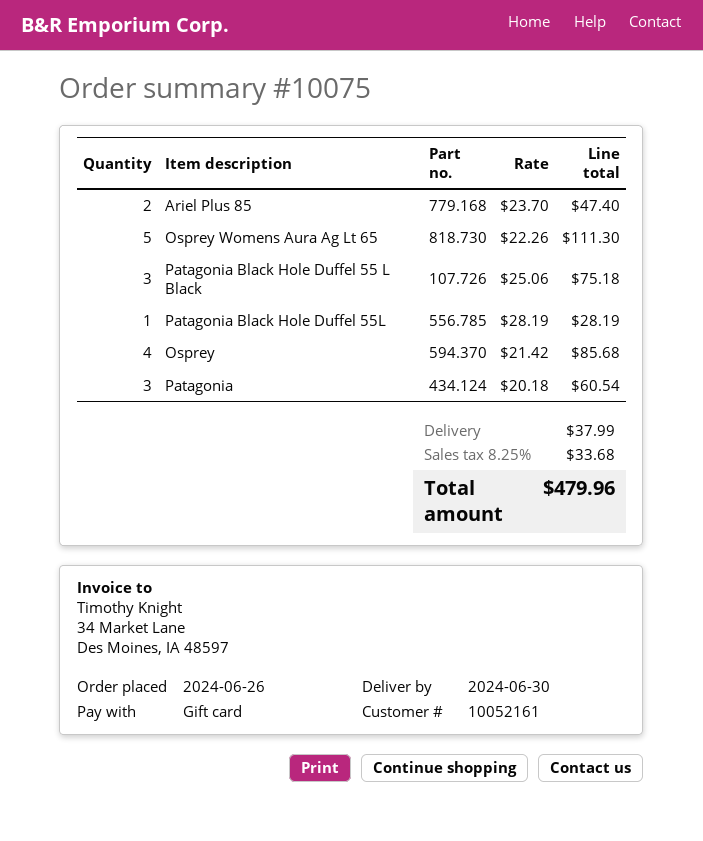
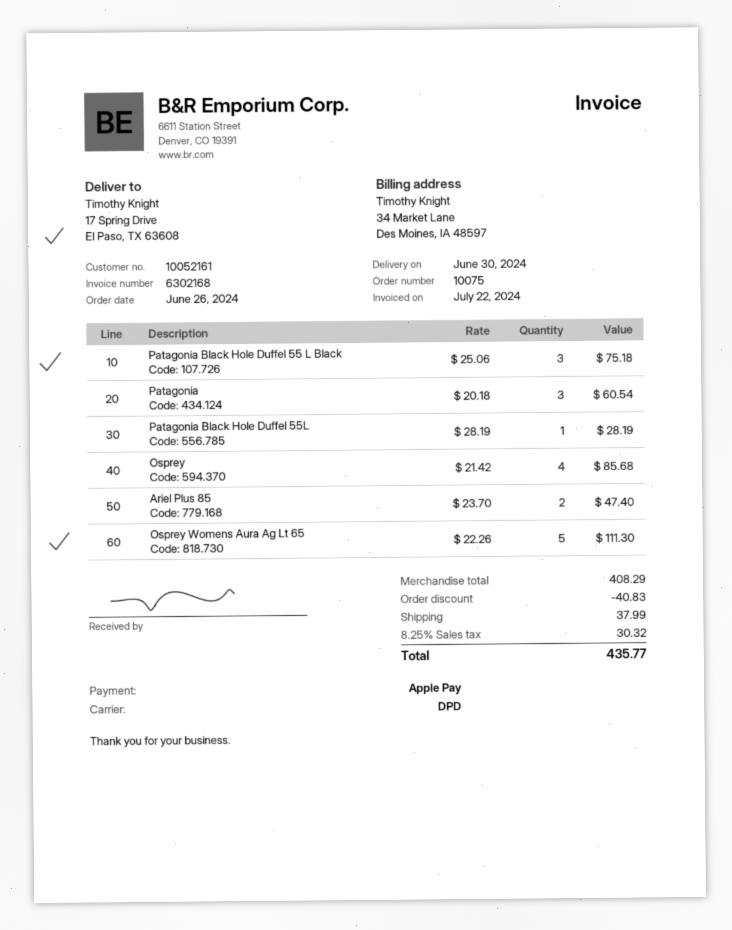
payment method: gift card -> Apple Pay
discount: none -> 40.83
tax: 8.25% = 33.68 -> 8.25% = 30.32
total: 479.96 -> 435.77

